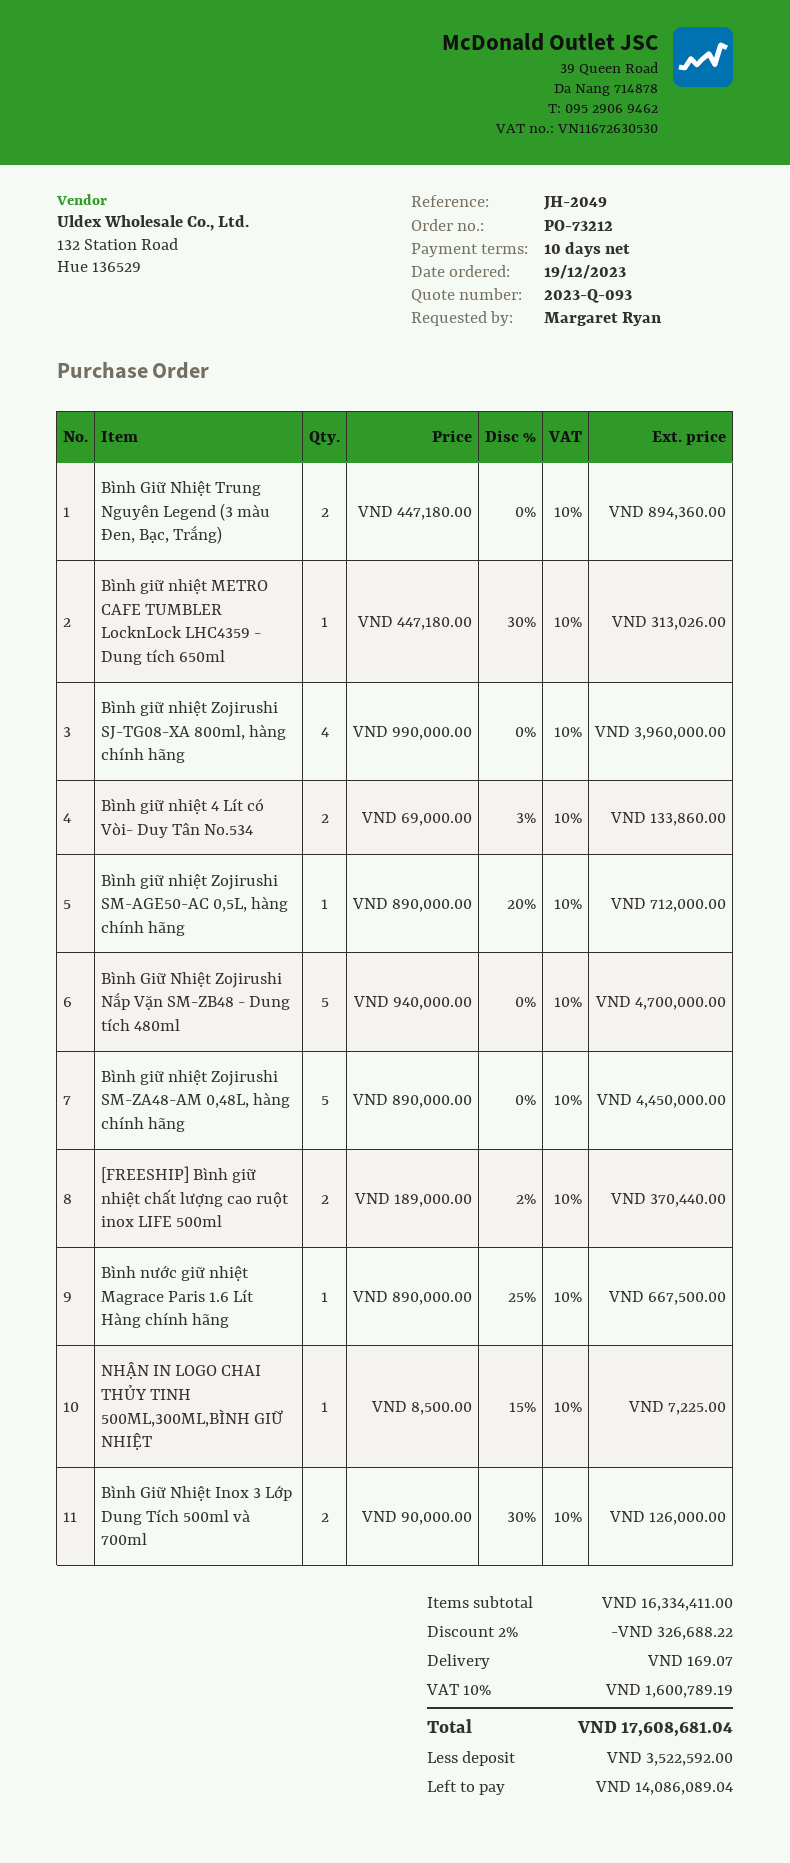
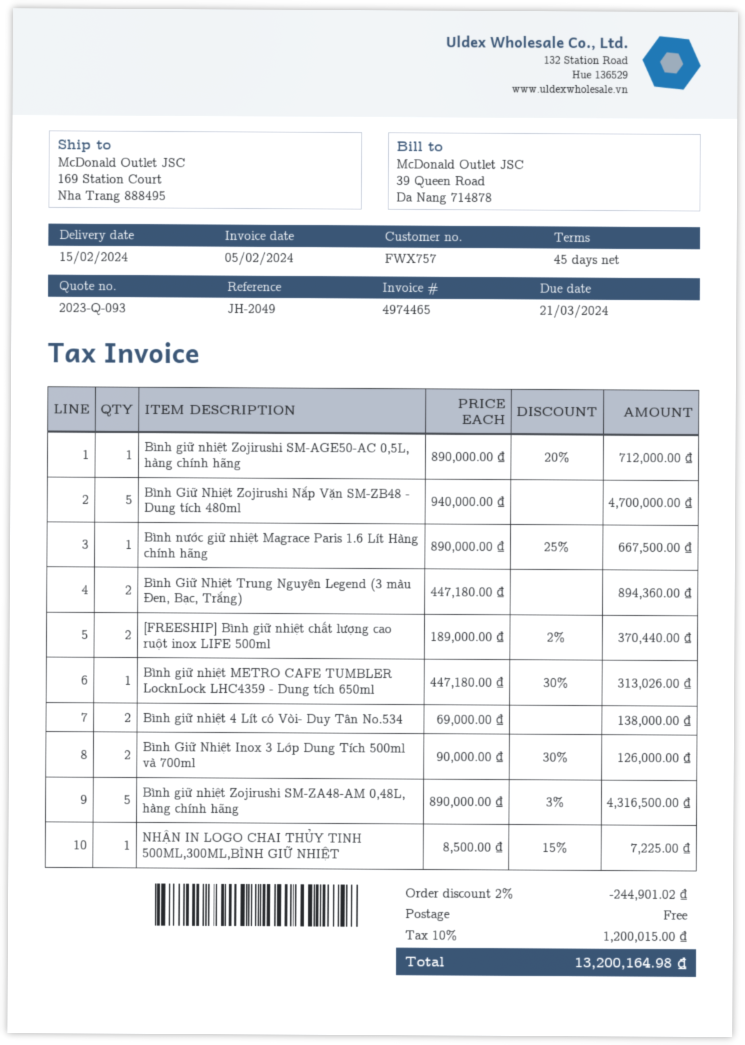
payment terms: 10 days -> 45 days
Bình giữ nhiệt Zojirushi SJ-TG08-XA 800ml, hàng chính hãng: 4 x 990000.00 = 3960000.00 -> none
Bình giữ nhiệt 4 Lít có Vòi- Duy Tân No.534: 2 x 69000.00 - 3% = 133860.00 -> 2 x 69000.00 = 138000.00
Bình giữ nhiệt Zojirushi SM-ZA48-AM 0,48L, hàng chính hãng: 5 x 890000.00 = 4450000.00 -> 5 x 890000.00 - 3% = 4316500.00
discount: 2% = 326688.22 -> 2% = 244901.02
shipping: 169.07 -> 0.00
tax: 10% = 1600789.19 -> 10% = 1200015.00
total: 17608681.04 -> 13200164.98

